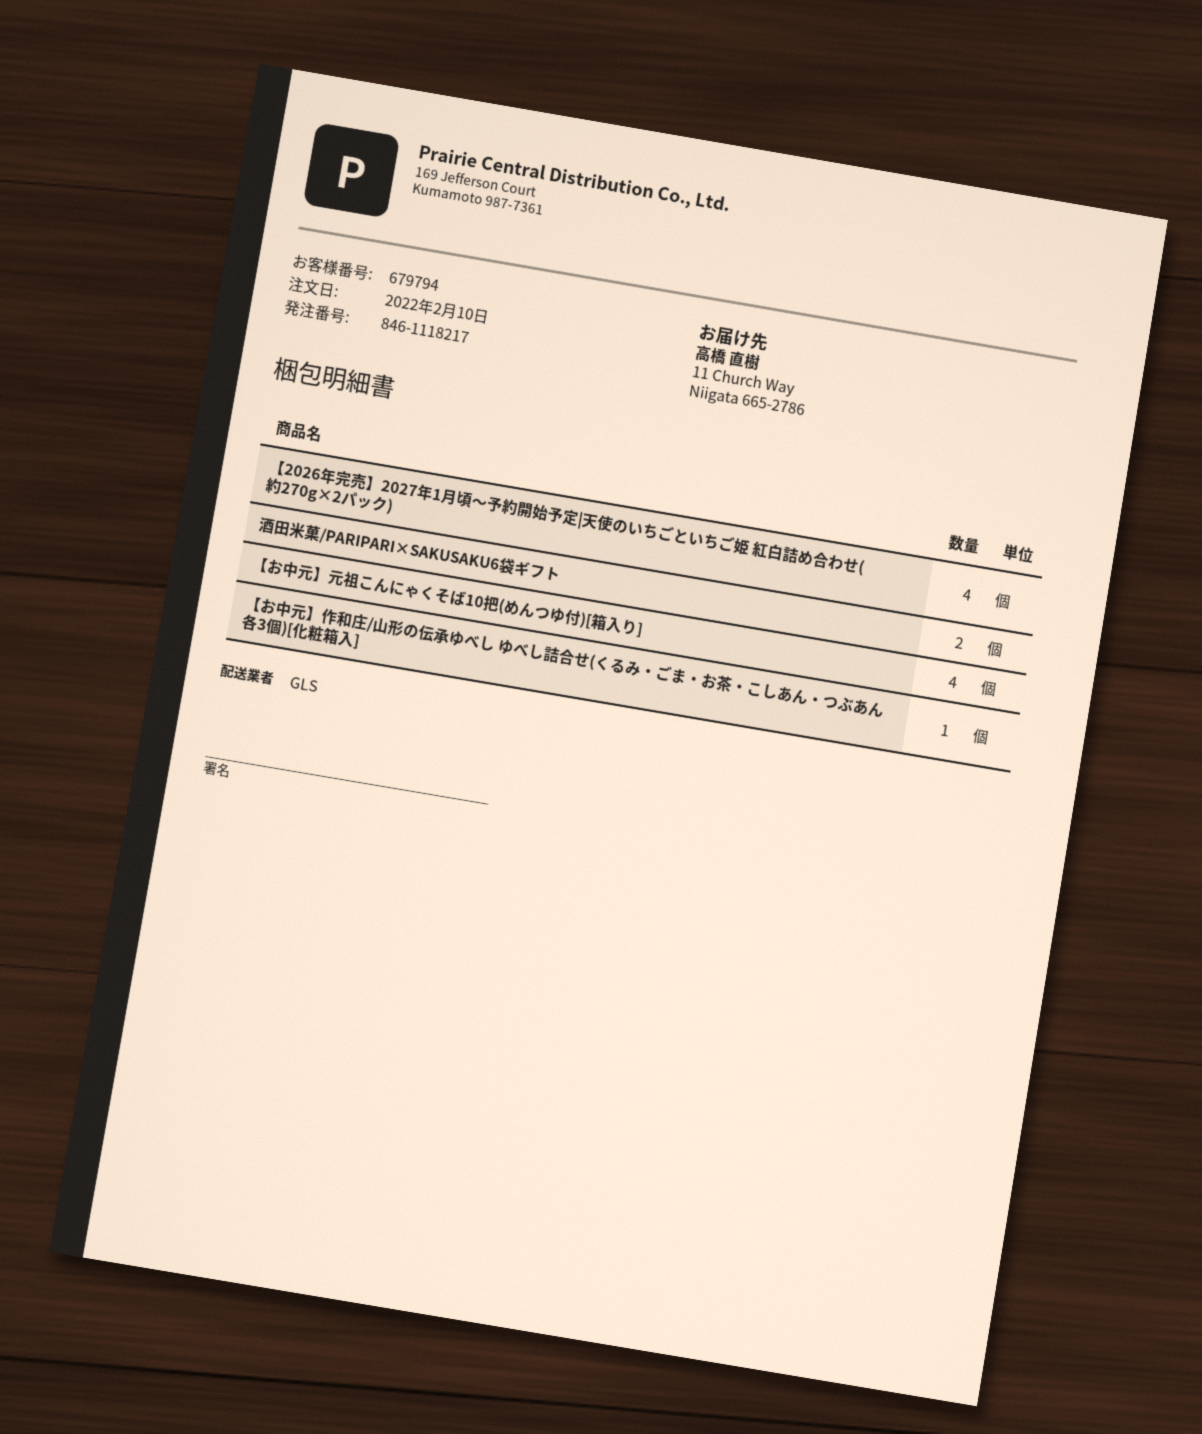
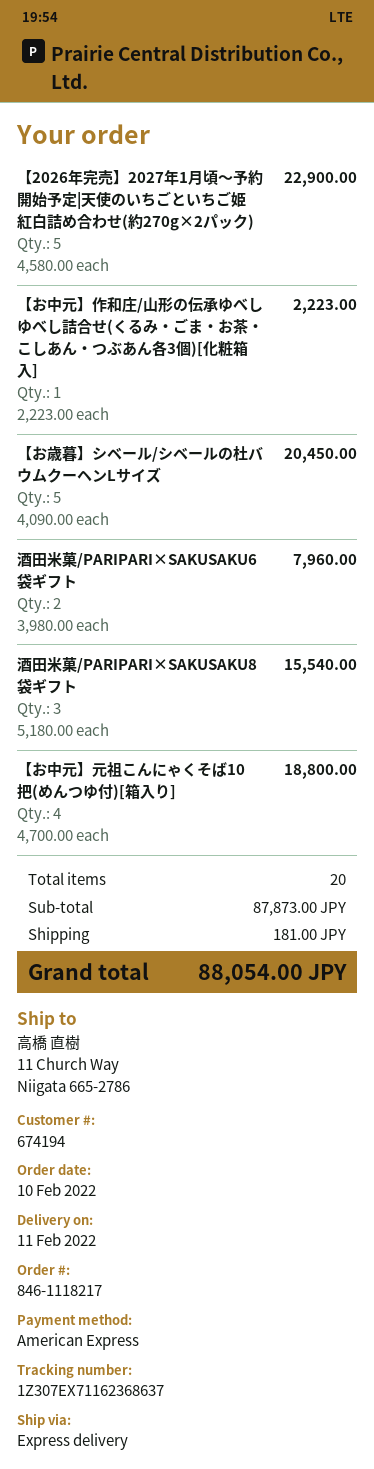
customer number: 679794 -> 674194
shipping method: GLS -> express
【2026年完売】2027年1月頃〜予約開始予定|天使のいちごといちご姫 紅白詰め合わせ(約270g×2パック): 4 -> 5
【お歳暮】シベール/シベールの杜バウムクーヘンLサイズ: none -> 5
酒田米菓/PARIPARI×SAKUSAKU8袋ギフト: none -> 3

